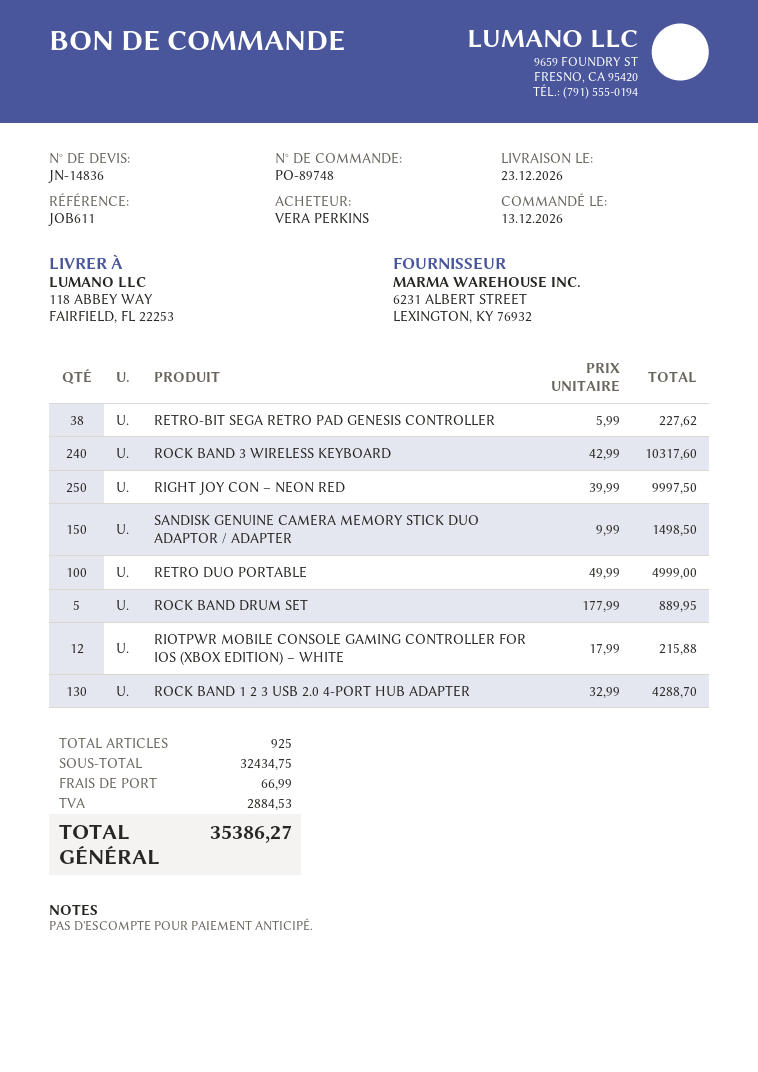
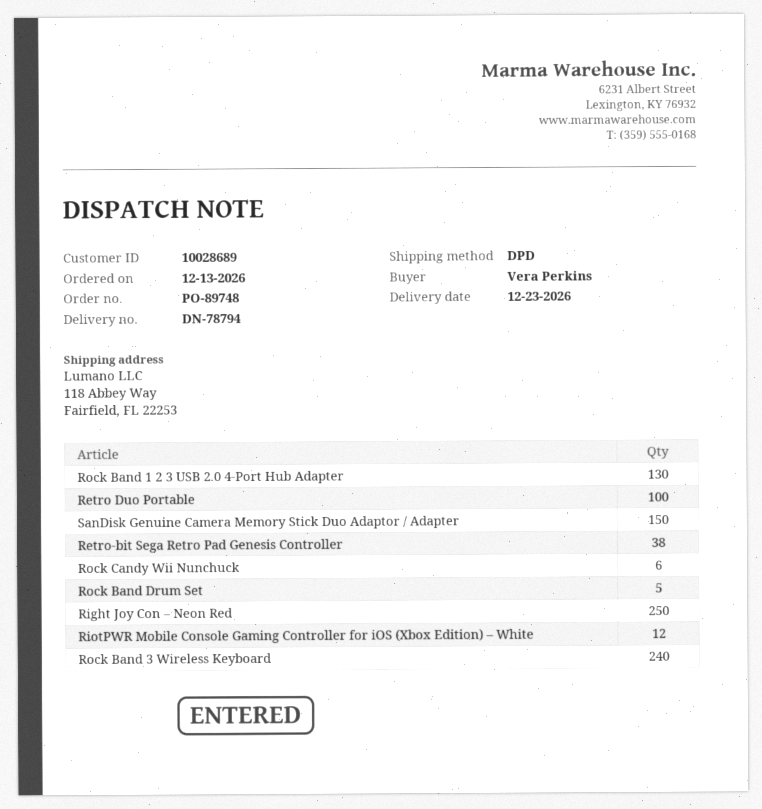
Rock Candy Wii Nunchuck: none -> 6

